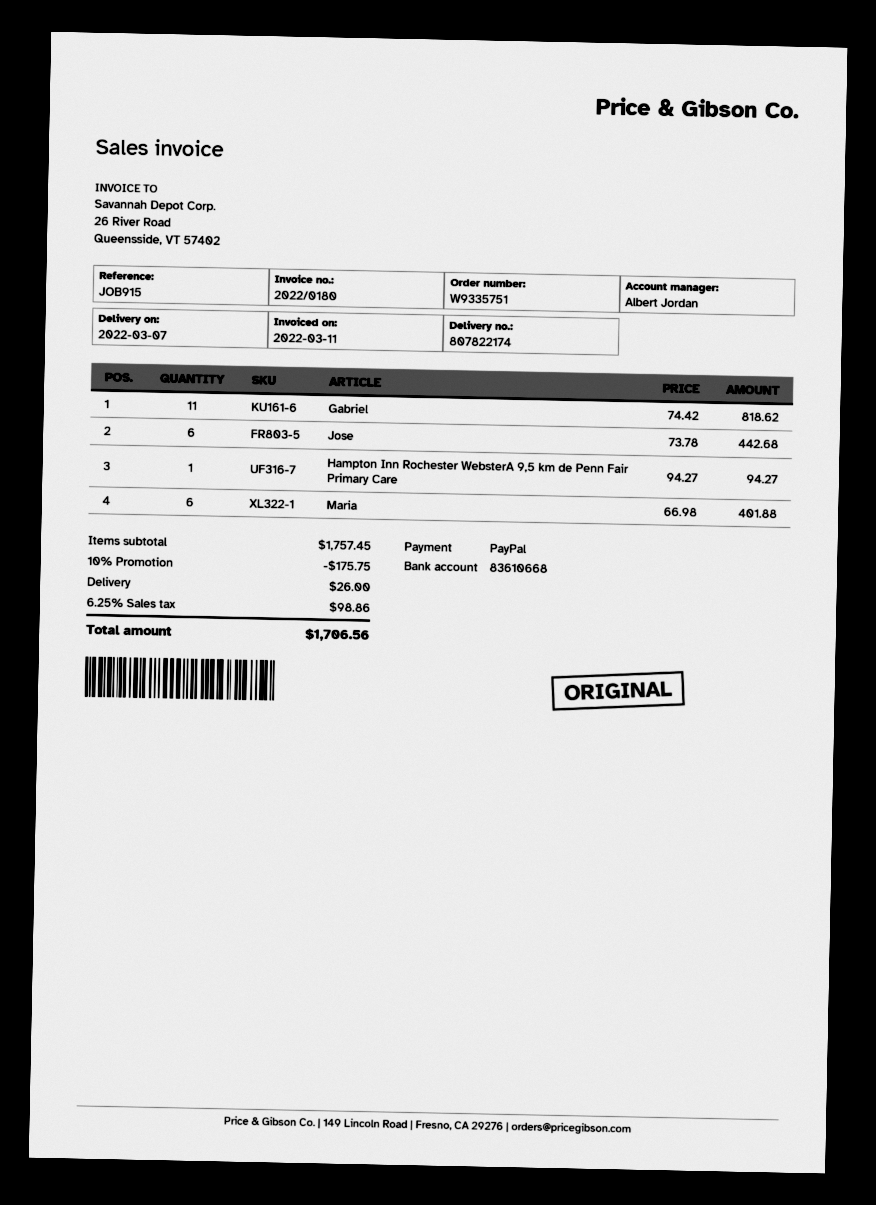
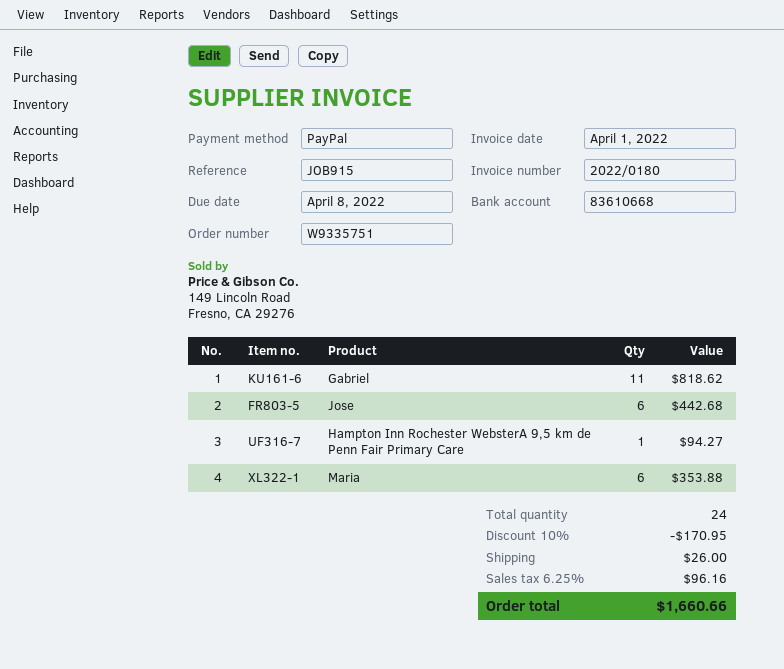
invoice date: 2022-03-11 -> 2022-04-01
Maria: 6 for 401.88 -> 6 for 353.88
discount: 10% = 175.75 -> 10% = 170.95
tax: 6.25% = 98.86 -> 6.25% = 96.16
total: 1706.56 -> 1660.66

